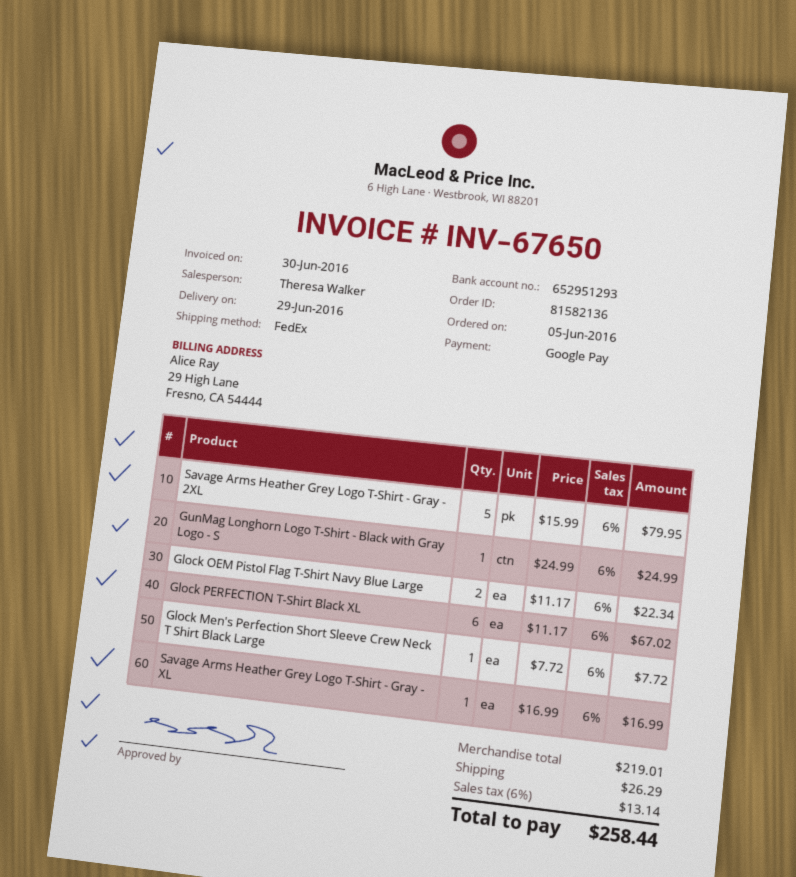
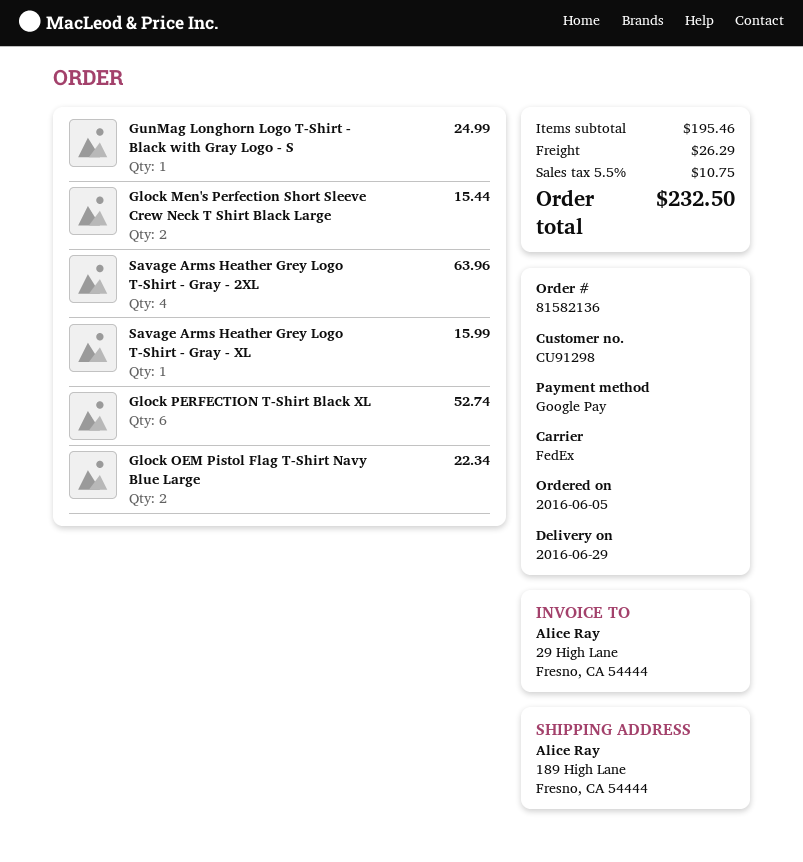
Savage Arms Heather Grey Logo T-Shirt - Gray - 2XL: 5 for 79.95 -> 4 for 63.96
Glock PERFECTION T-Shirt Black XL: 6 for 67.02 -> 6 for 52.74
Glock Men's Perfection Short Sleeve Crew Neck T Shirt Black Large: 1 for 7.72 -> 2 for 15.44
Savage Arms Heather Grey Logo T-Shirt - Gray - XL: 1 for 16.99 -> 1 for 15.99
subtotal: 219.01 -> 195.46
tax: 6% = 13.14 -> 5.5% = 10.75
total: 258.44 -> 232.50

